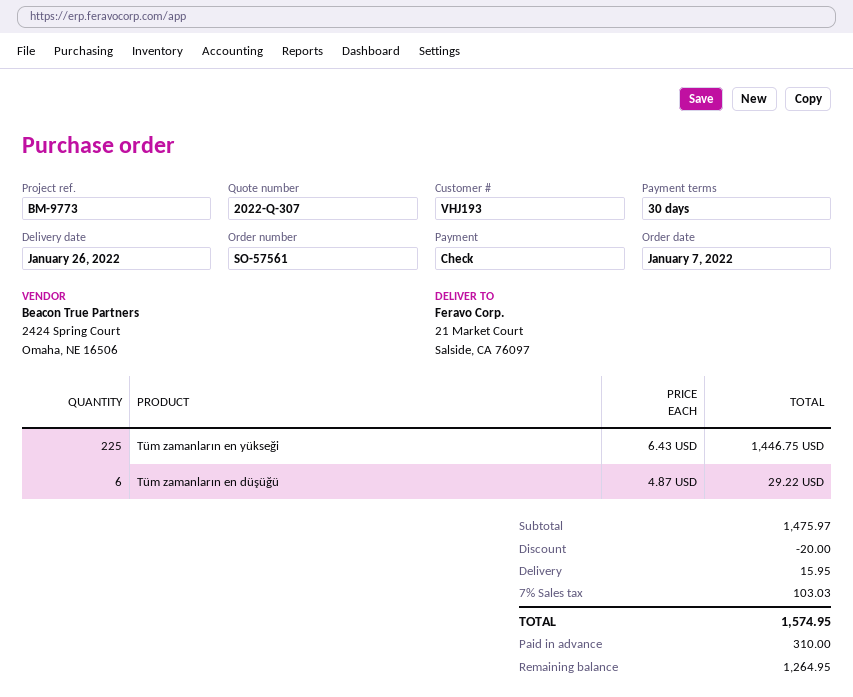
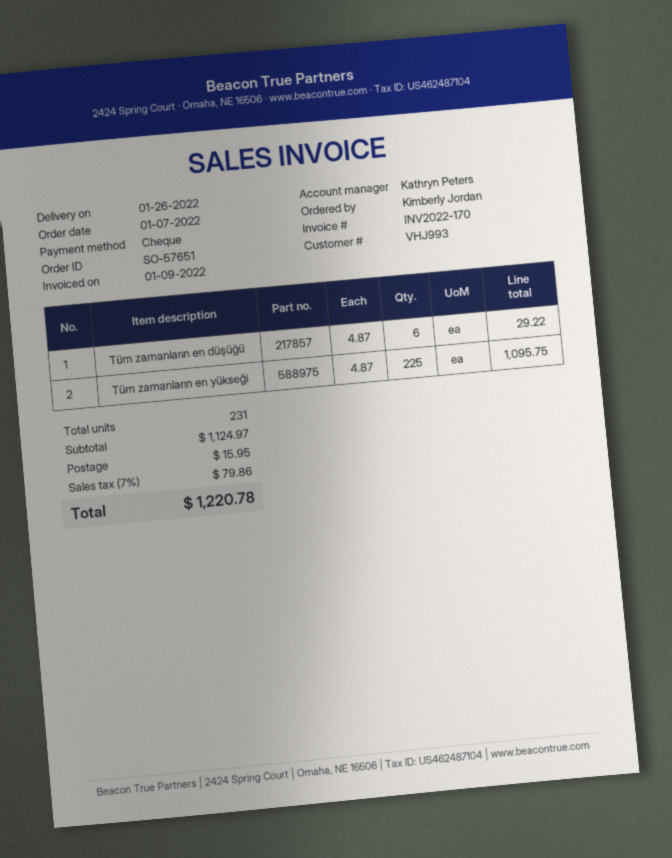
order number: SO-57561 -> SO-57651
customer number: VHJ193 -> VHJ993
Tüm zamanların en yükseği: 225 x 6.43 = 1446.75 -> 225 x 4.87 = 1095.75
subtotal: 1475.97 -> 1124.97
discount: 20.00 -> none
tax: 7% = 103.03 -> 7% = 79.86
total: 1574.95 -> 1220.78

